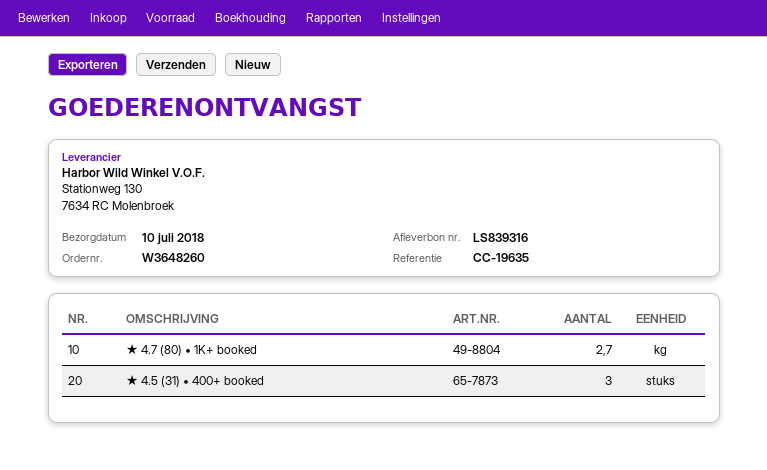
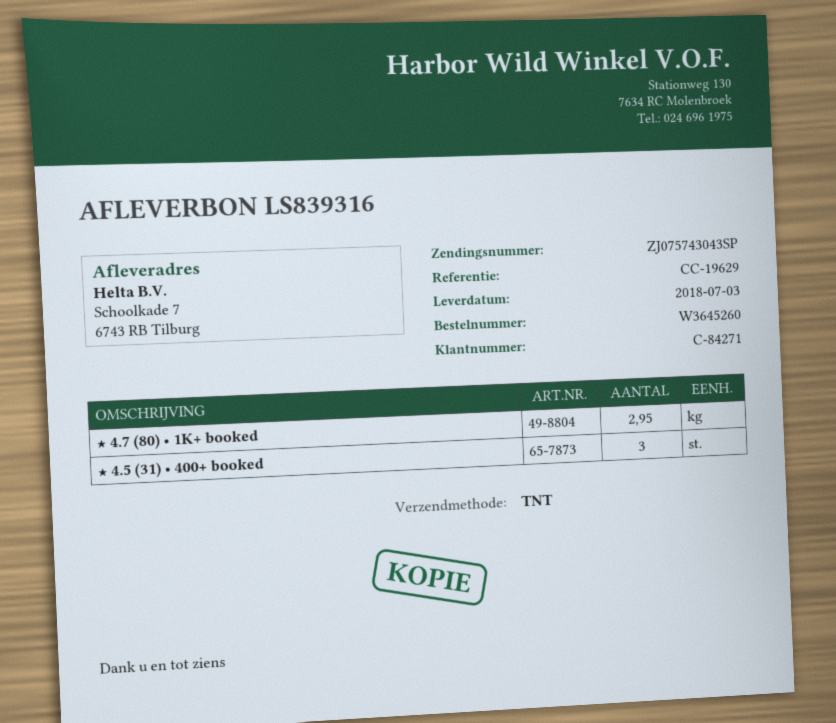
order number: W3648260 -> W3645260
delivery date: 2018-07-10 -> 2018-07-03
reference: CC-19635 -> CC-19629
★ 4.7 (80) • 1K+ booked: 2.7 -> 2.95

